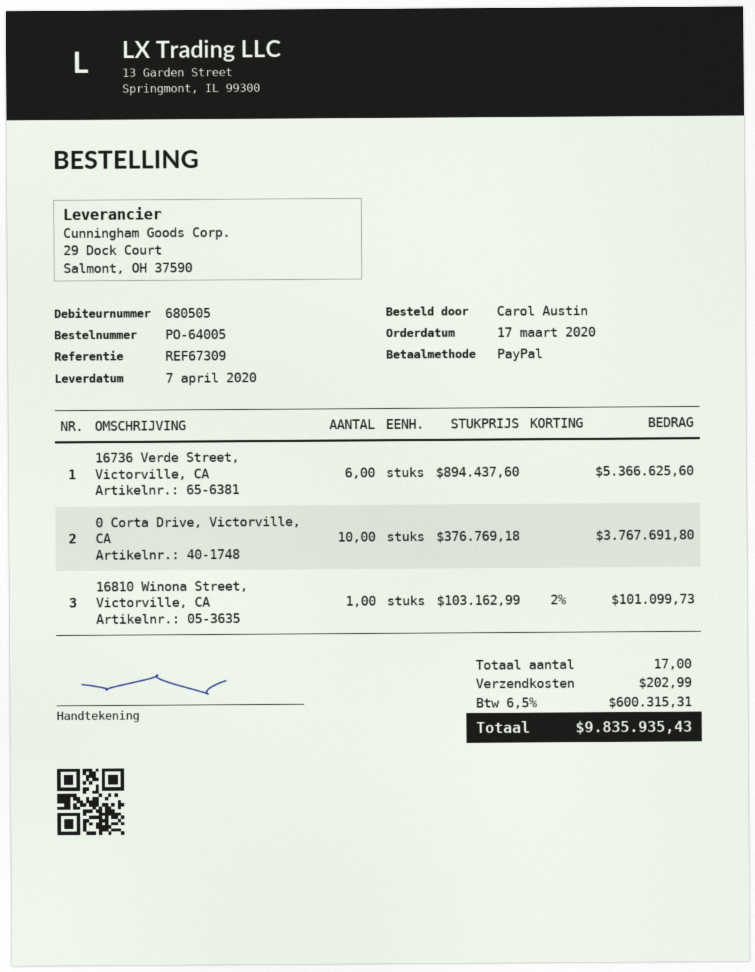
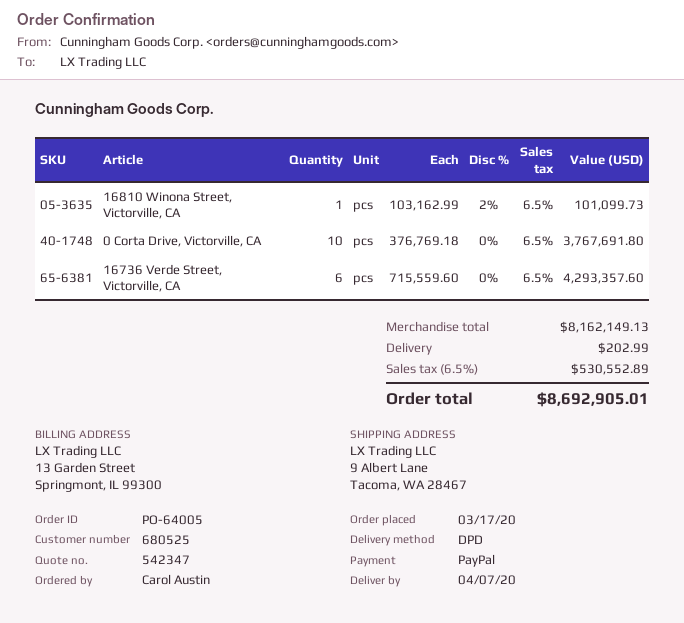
customer number: 680505 -> 680525
16736 Verde Street, Victorville, CA: 6 x 894437.60 = 5366625.60 -> 6 x 715559.60 = 4293357.60
tax: 6.5% = 600315.31 -> 6.5% = 530552.89
total: 9835935.43 -> 8692905.01

